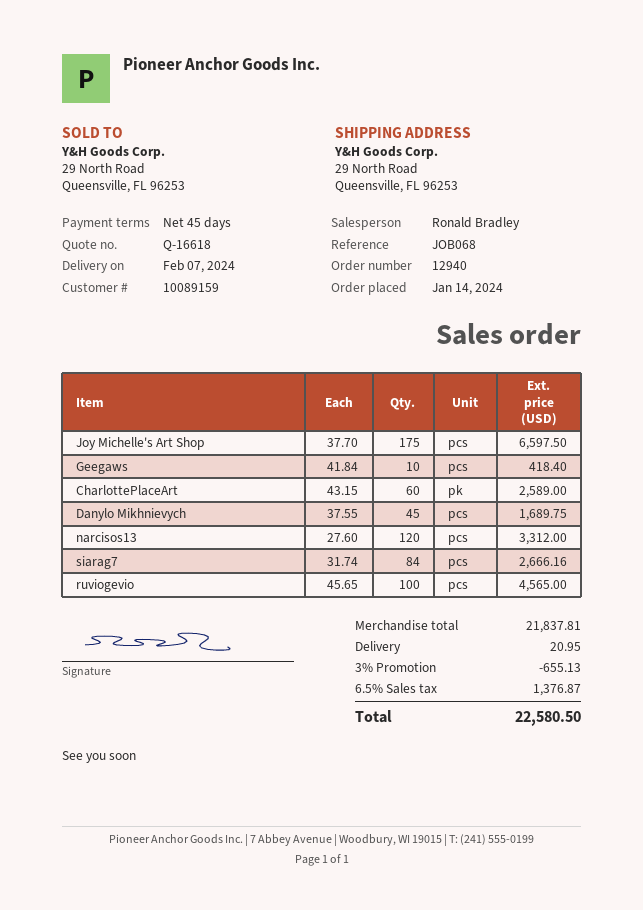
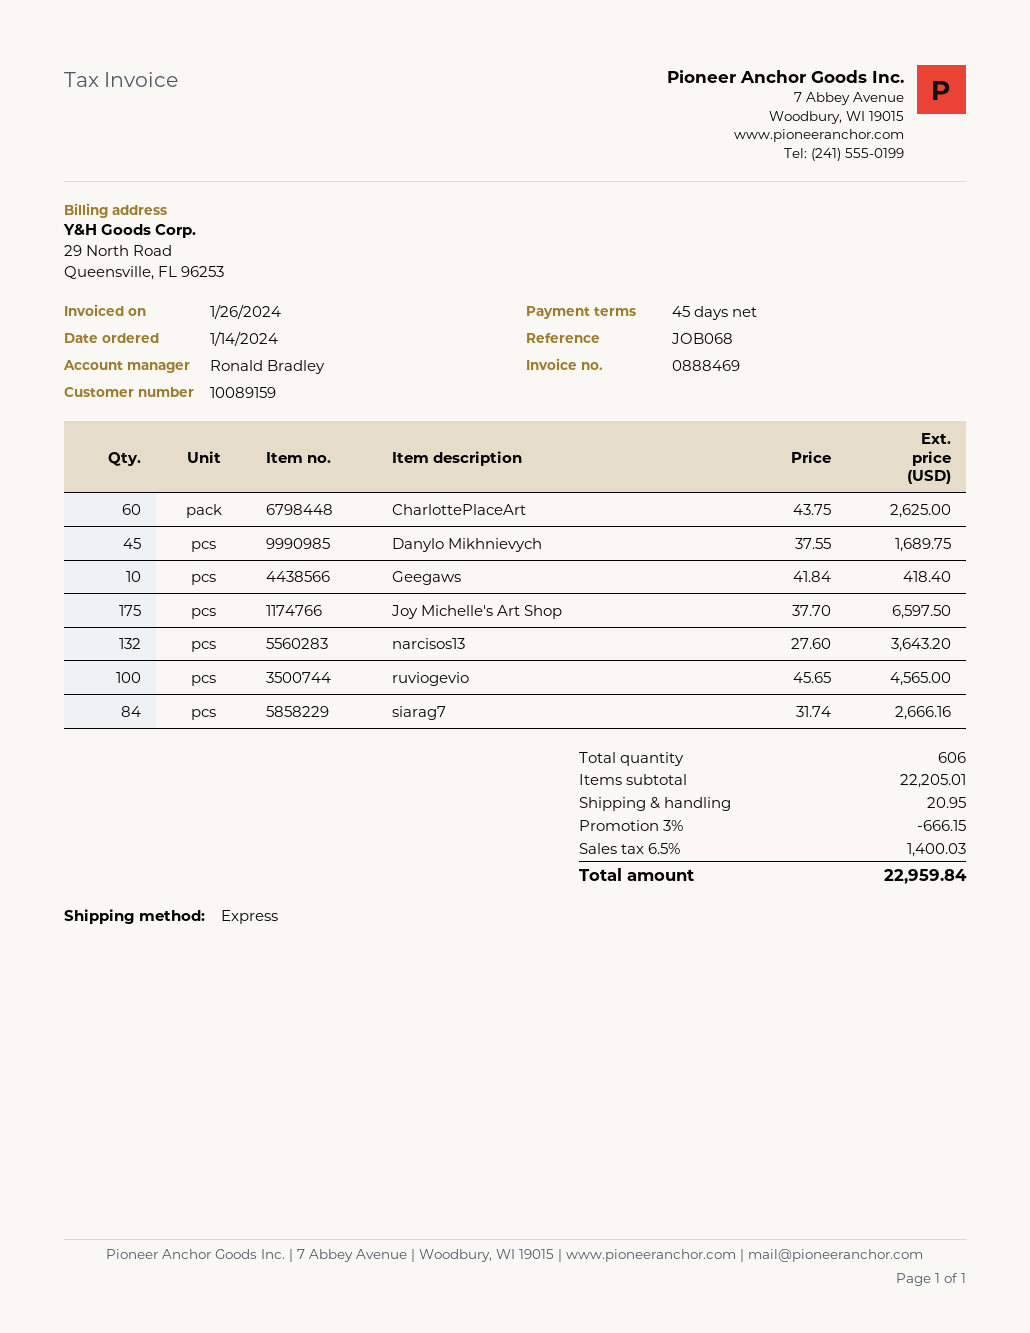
CharlottePlaceArt: 60 x 43.15 = 2589.00 -> 60 x 43.75 = 2625.00
narcisos13: 120 x 27.60 = 3312.00 -> 132 x 27.60 = 3643.20
subtotal: 21837.81 -> 22205.01
discount: 3% = 655.13 -> 3% = 666.15
tax: 6.5% = 1376.87 -> 6.5% = 1400.03
total: 22580.50 -> 22959.84

